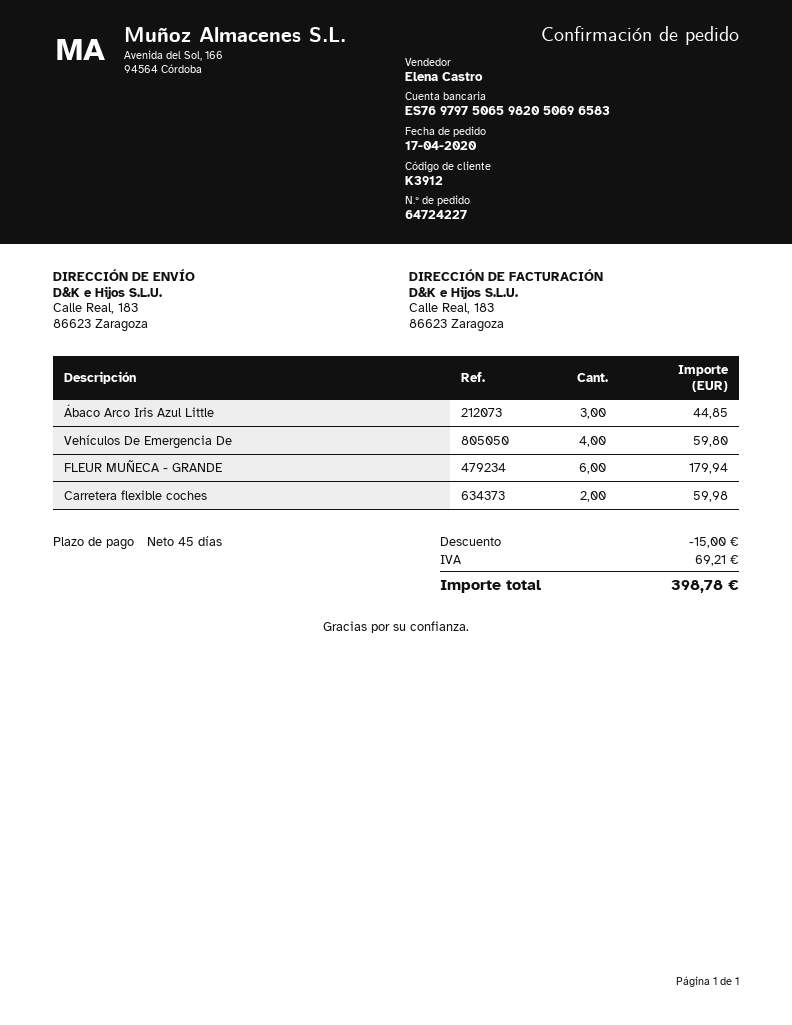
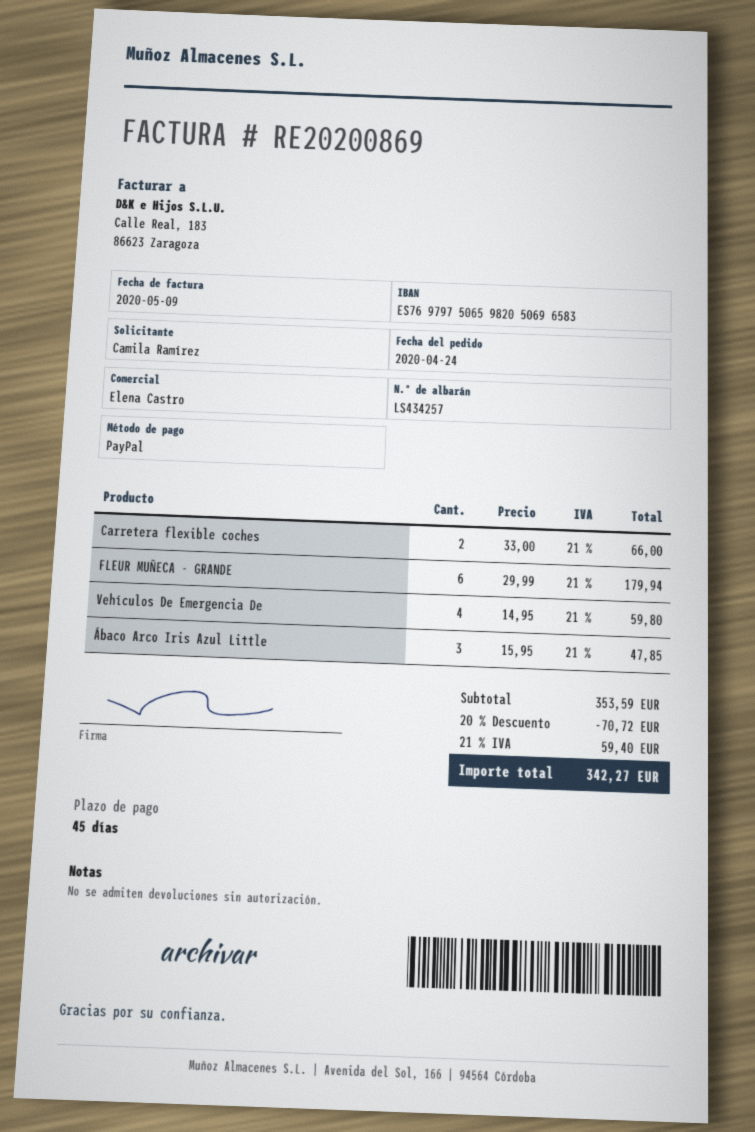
order date: 2020-04-17 -> 2020-04-24
Ábaco Arco Iris Azul Little: 3 for 44.85 -> 3 for 47.85
Carretera flexible coches: 2 for 59.98 -> 2 for 66.00
discount: 15.00 -> 70.72
tax: 69.21 -> 59.40
total: 398.78 -> 342.27

